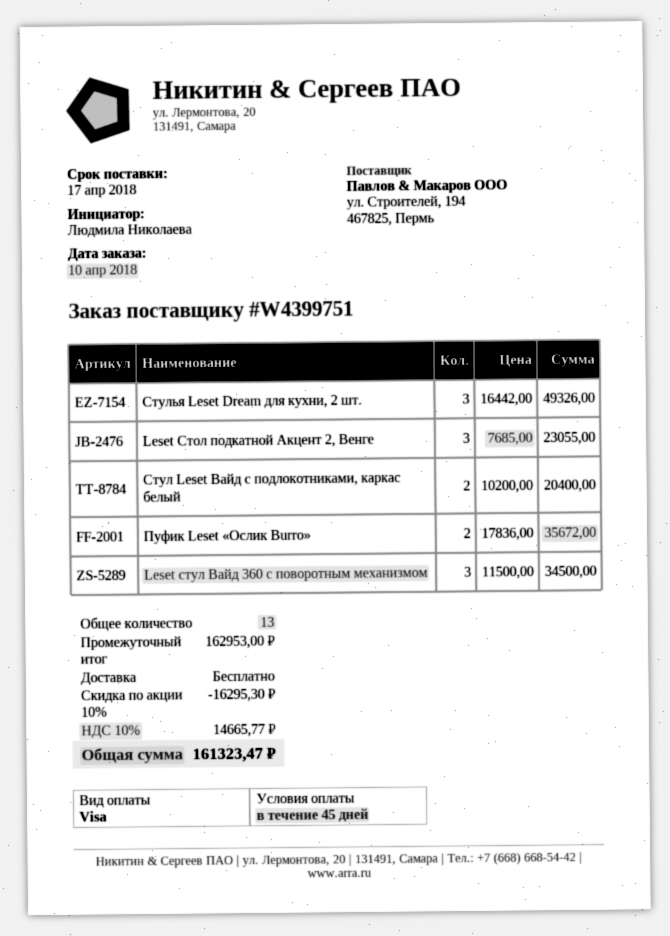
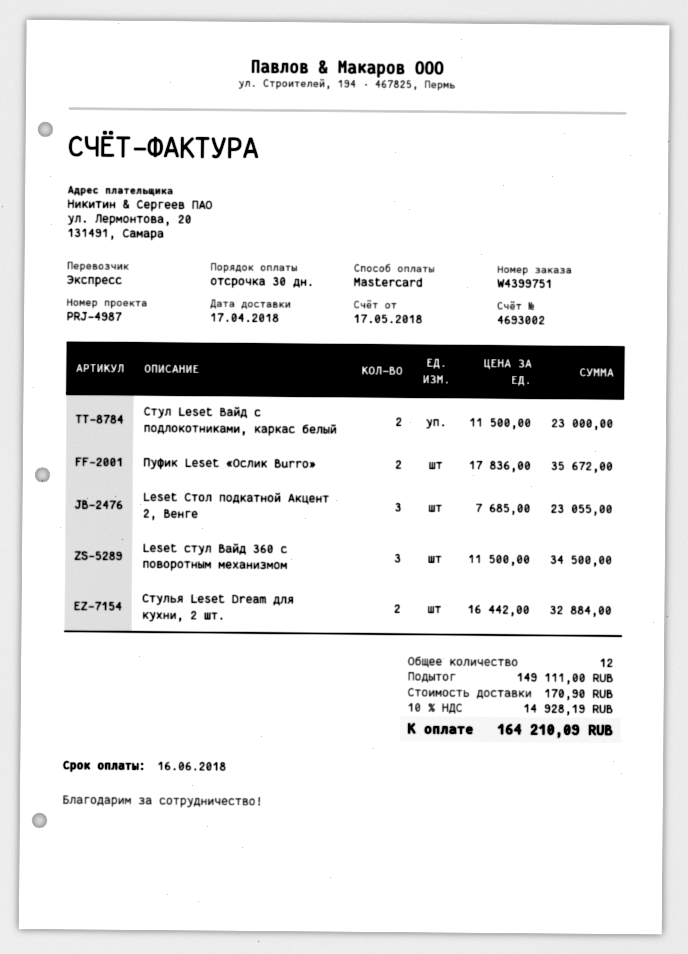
payment terms: 45 days -> 30 days
payment method: Visa -> Mastercard
Стулья Leset Dream для кухни, 2 шт.: 3 x 16442.00 = 49326.00 -> 2 x 16442.00 = 32884.00
Стул Leset Вайд с подлокотниками, каркас белый: 2 x 10200.00 = 20400.00 -> 2 x 11500.00 = 23000.00
total quantity: 13 -> 12
subtotal: 162953.00 -> 149111.00
discount: 10% = 16295.30 -> none
shipping: 0.00 -> 170.90
tax: 10% = 14665.77 -> 10% = 14928.19
total: 161323.47 -> 164210.09

